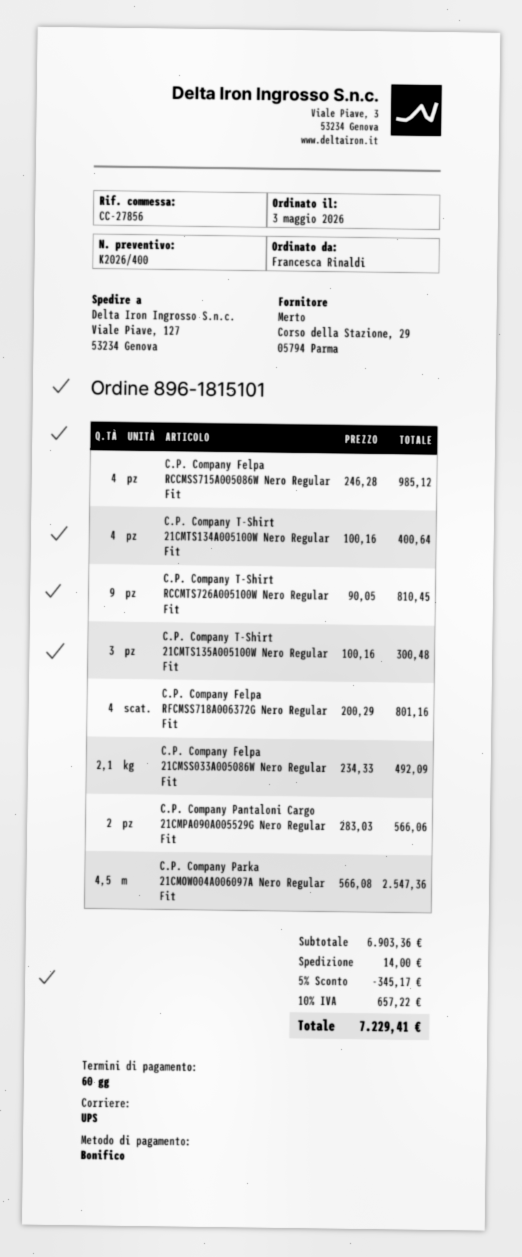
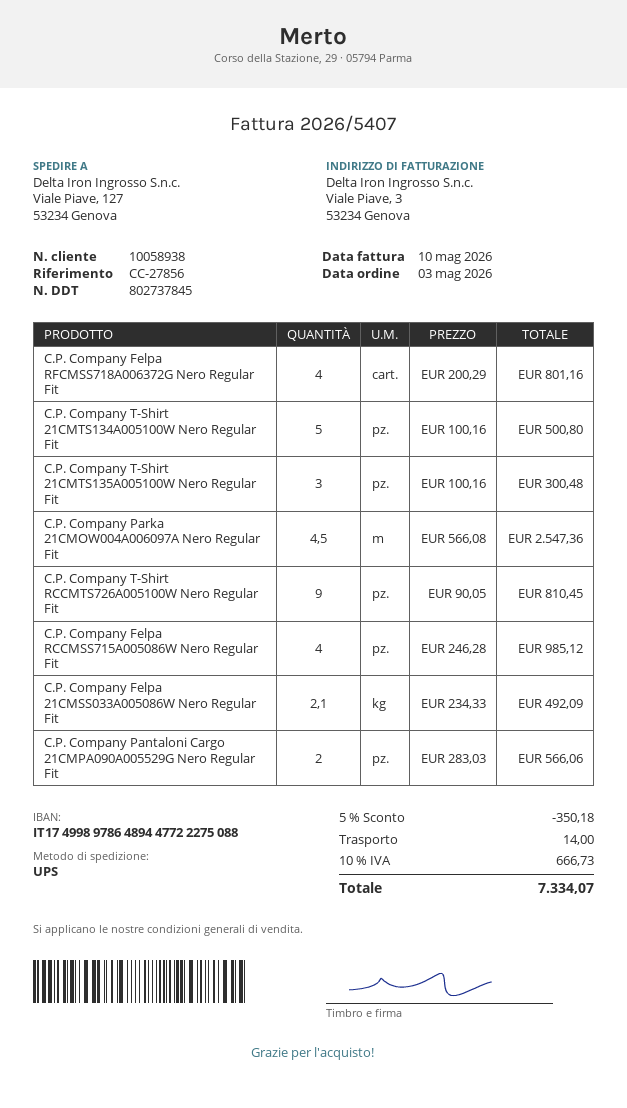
C.P. Company T-Shirt 21CMTS134A005100W Nero Regular Fit: 4 x 100.16 = 400.64 -> 5 x 100.16 = 500.80
discount: 5% = 345.17 -> 5% = 350.18
tax: 10% = 657.22 -> 10% = 666.73
total: 7229.41 -> 7334.07

